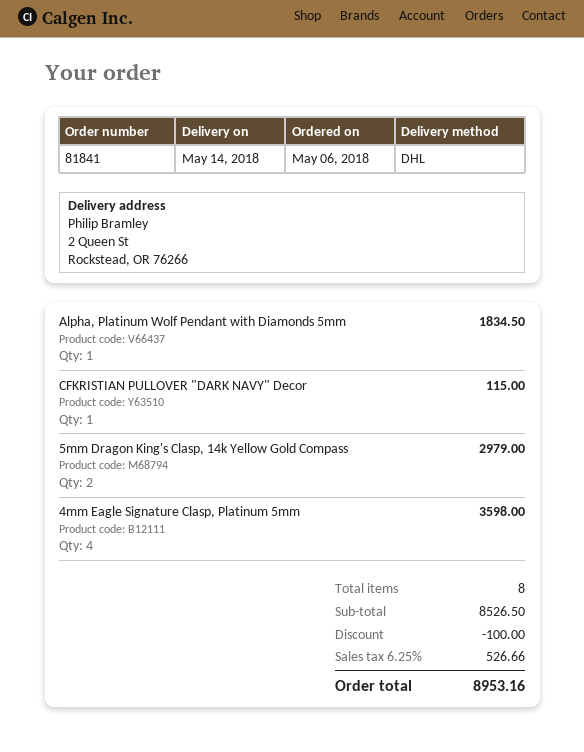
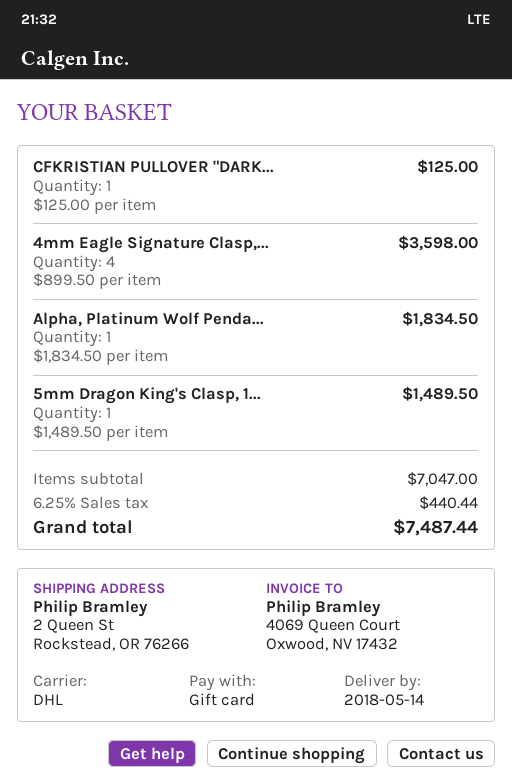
CFKRISTIAN PULLOVER "DARK NAVY" Decor: 1 for 115.00 -> 1 for 125.00
5mm Dragon King's Clasp, 14k Yellow Gold Compass: 2 for 2979.00 -> 1 for 1489.50
subtotal: 8526.50 -> 7047.00
discount: 100.00 -> none
tax: 6.25% = 526.66 -> 6.25% = 440.44
total: 8953.16 -> 7487.44

